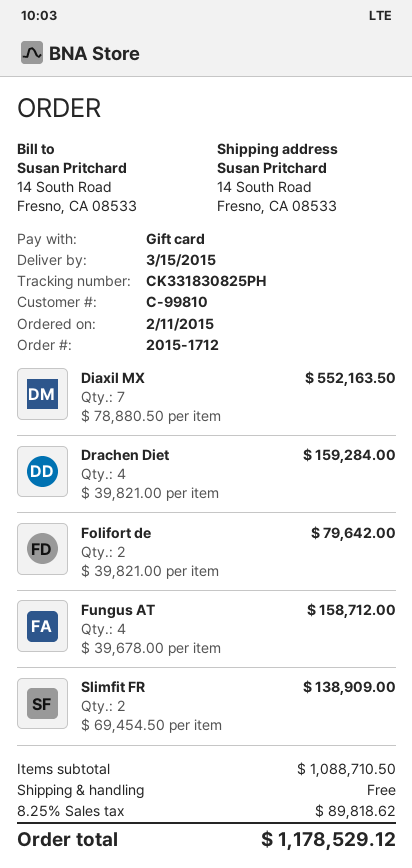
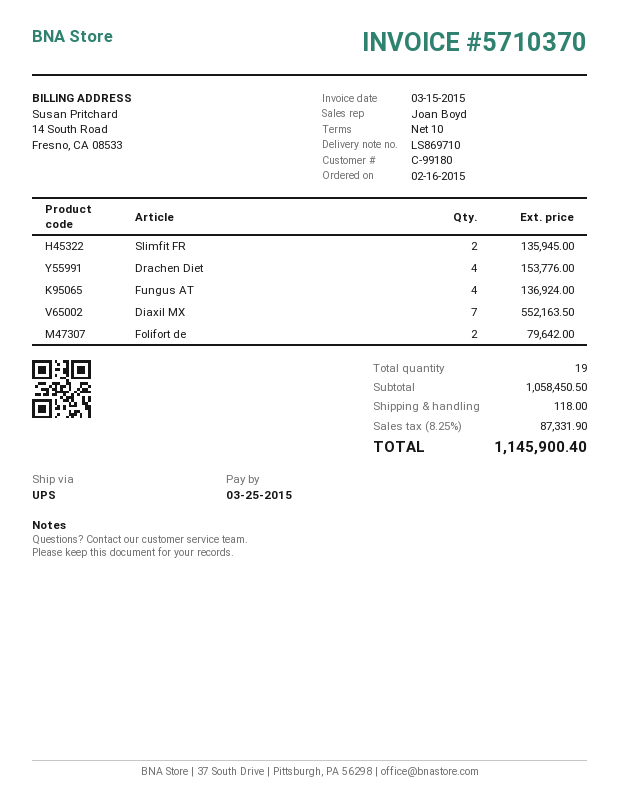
order date: 2015-02-11 -> 2015-02-16
customer number: C-99810 -> C-99180
Drachen Diet: 4 for 159284.00 -> 4 for 153776.00
Fungus AT: 4 for 158712.00 -> 4 for 136924.00
Slimfit FR: 2 for 138909.00 -> 2 for 135945.00
subtotal: 1088710.50 -> 1058450.50
shipping: 0.00 -> 118.00
tax: 8.25% = 89818.62 -> 8.25% = 87331.90
total: 1178529.12 -> 1145900.40

